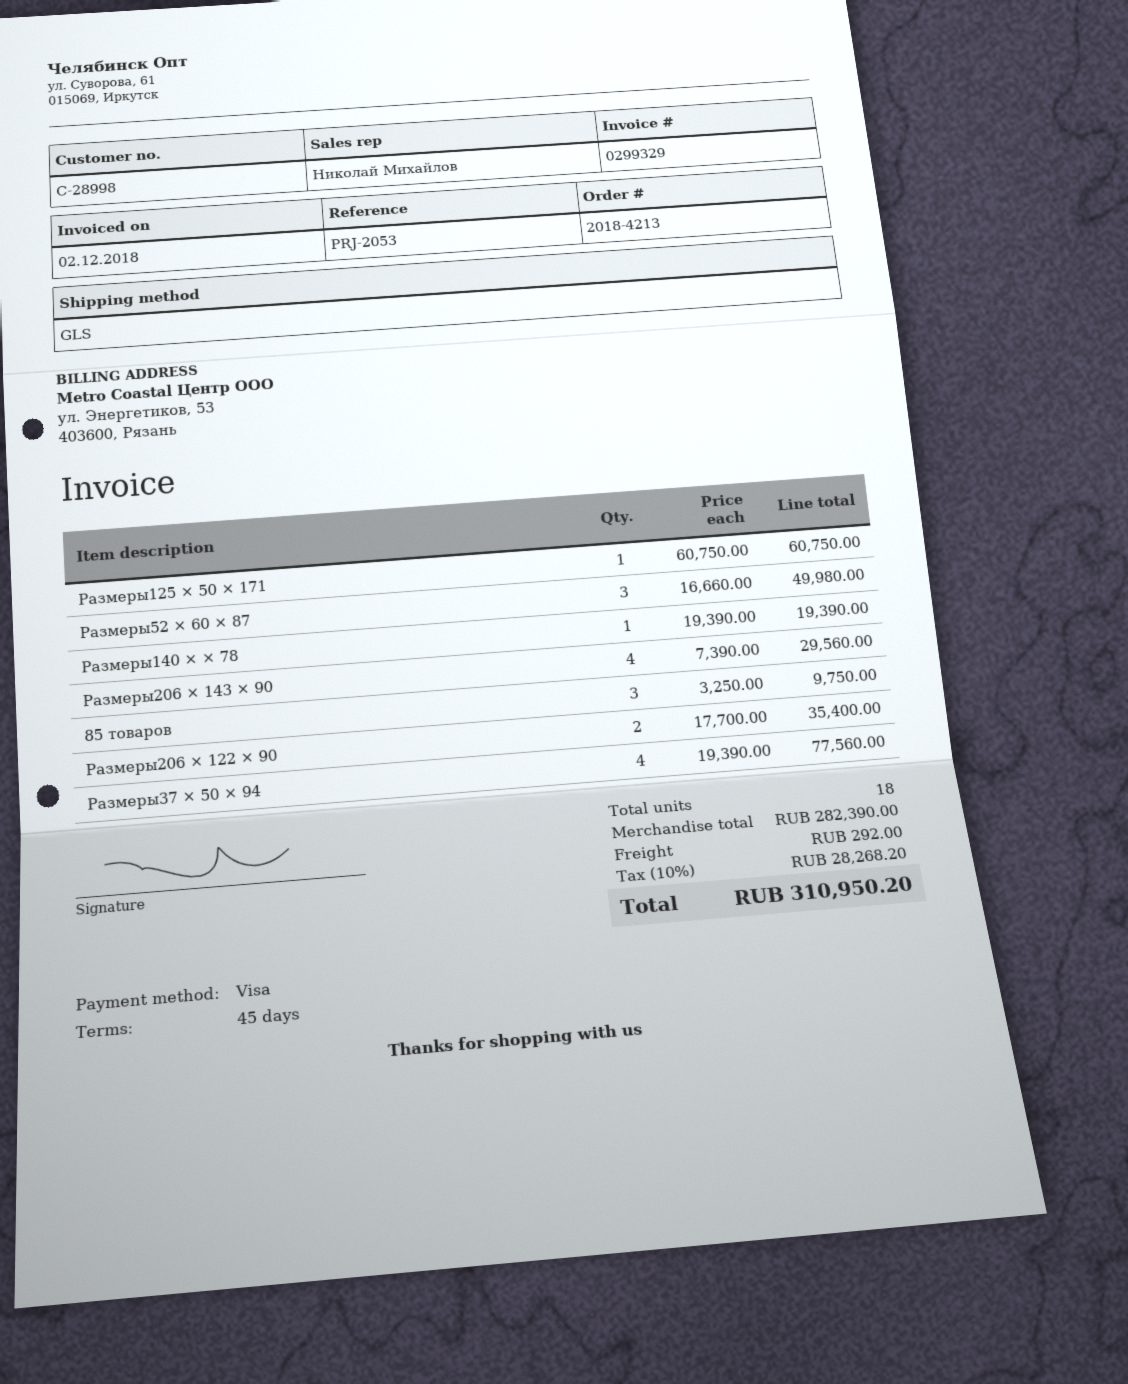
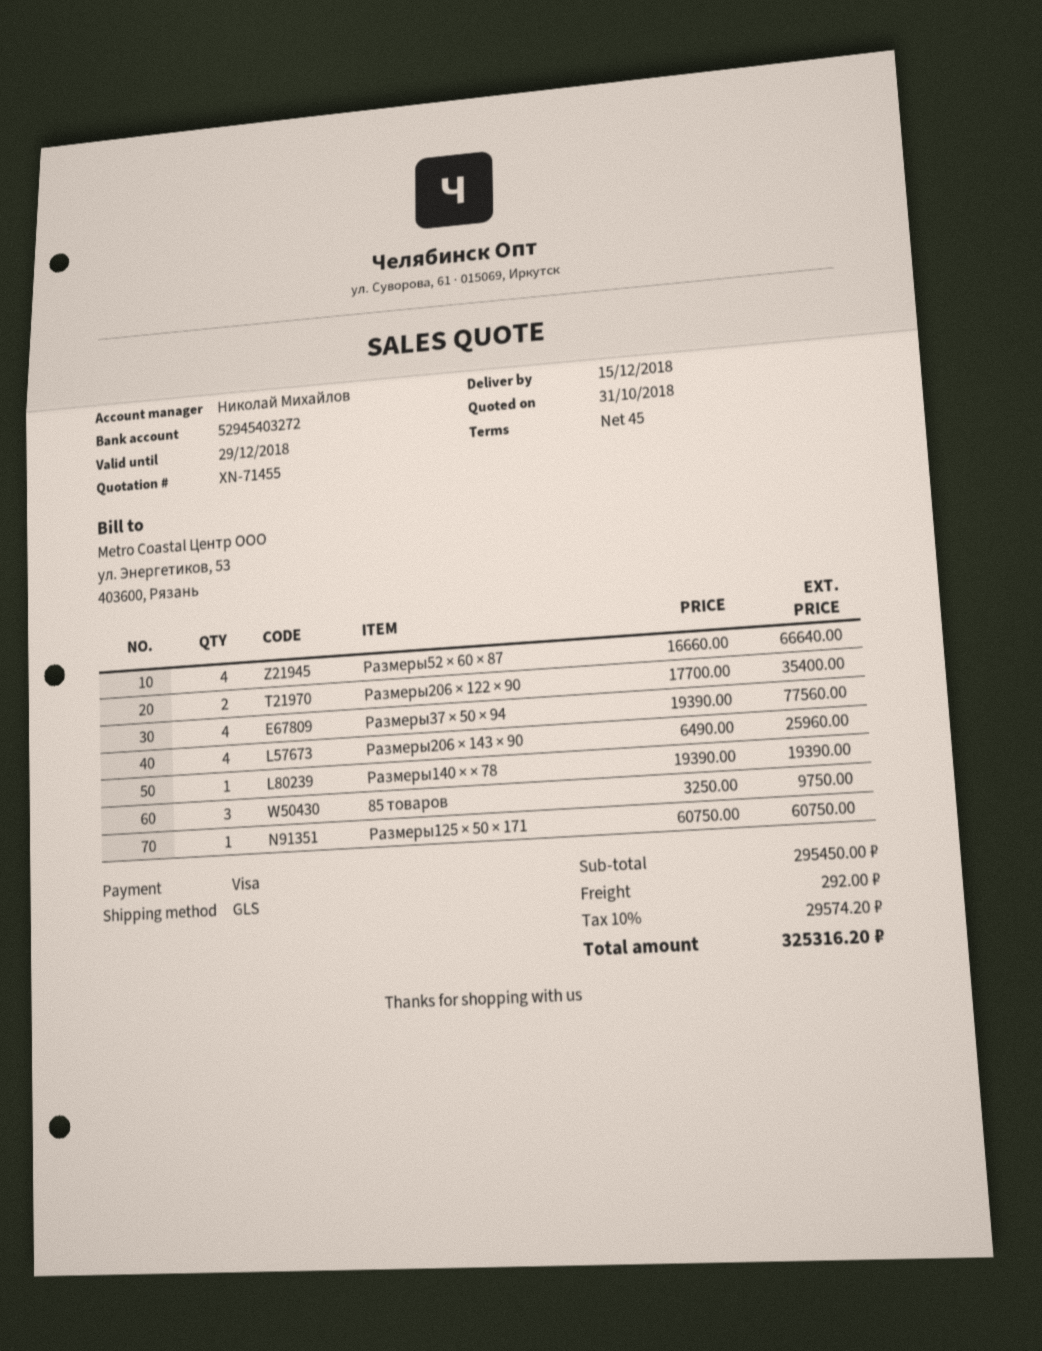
Размеры52 × 60 × 87: 3 x 16660.00 = 49980.00 -> 4 x 16660.00 = 66640.00
Размеры206 × 143 × 90: 4 x 7390.00 = 29560.00 -> 4 x 6490.00 = 25960.00
subtotal: 282390.00 -> 295450.00
tax: 10% = 28268.20 -> 10% = 29574.20
total: 310950.20 -> 325316.20

